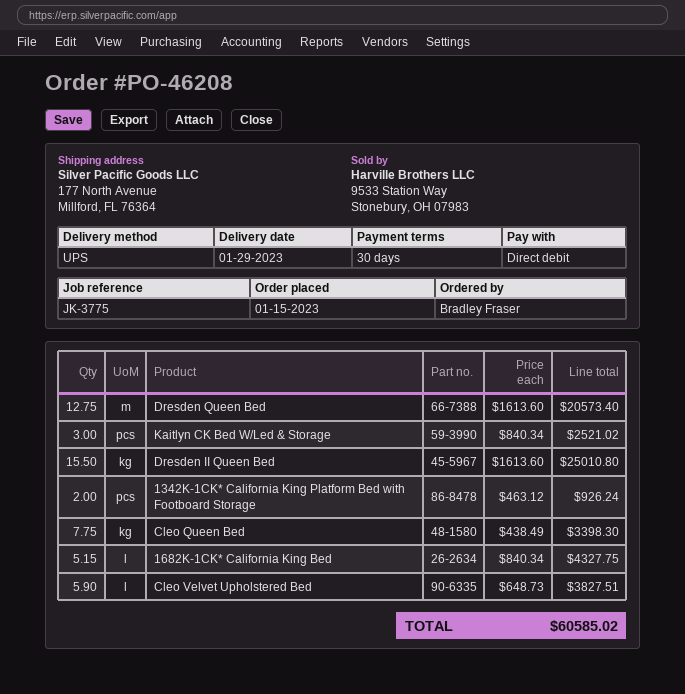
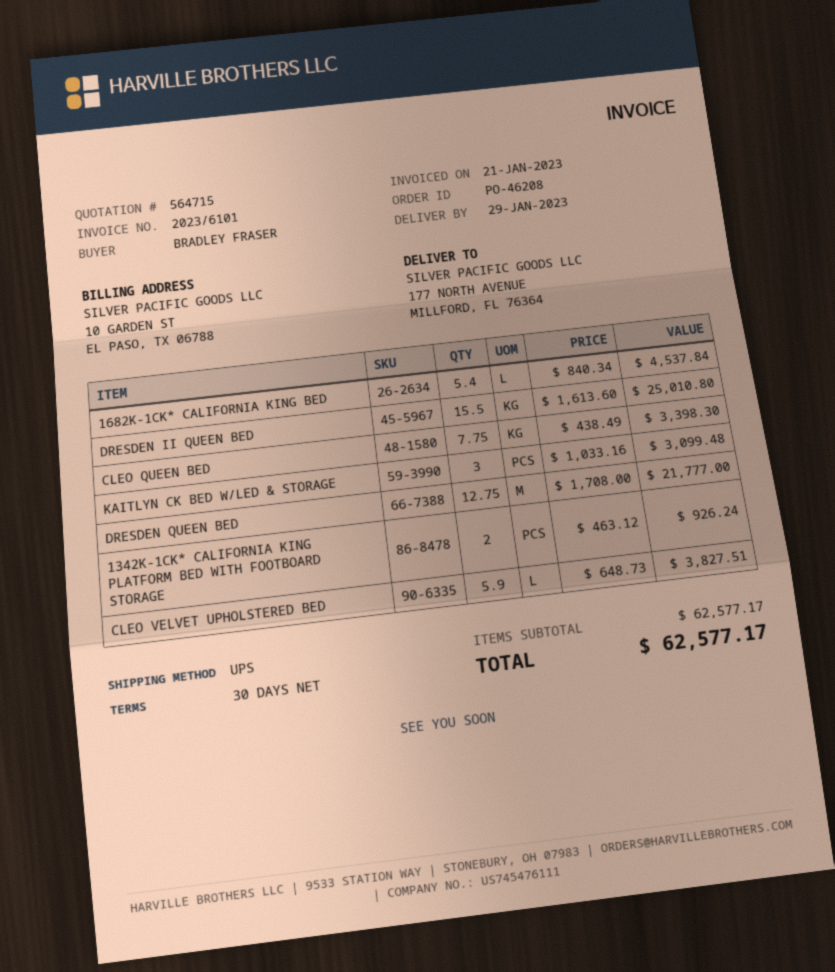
Dresden Queen Bed: 12.75 x 1613.60 = 20573.40 -> 12.75 x 1708.00 = 21777.00
Kaitlyn CK Bed W/Led & Storage: 3 x 840.34 = 2521.02 -> 3 x 1033.16 = 3099.48
1682K-1CK* California King Bed: 5.15 x 840.34 = 4327.75 -> 5.4 x 840.34 = 4537.84
total: 60585.02 -> 62577.17

